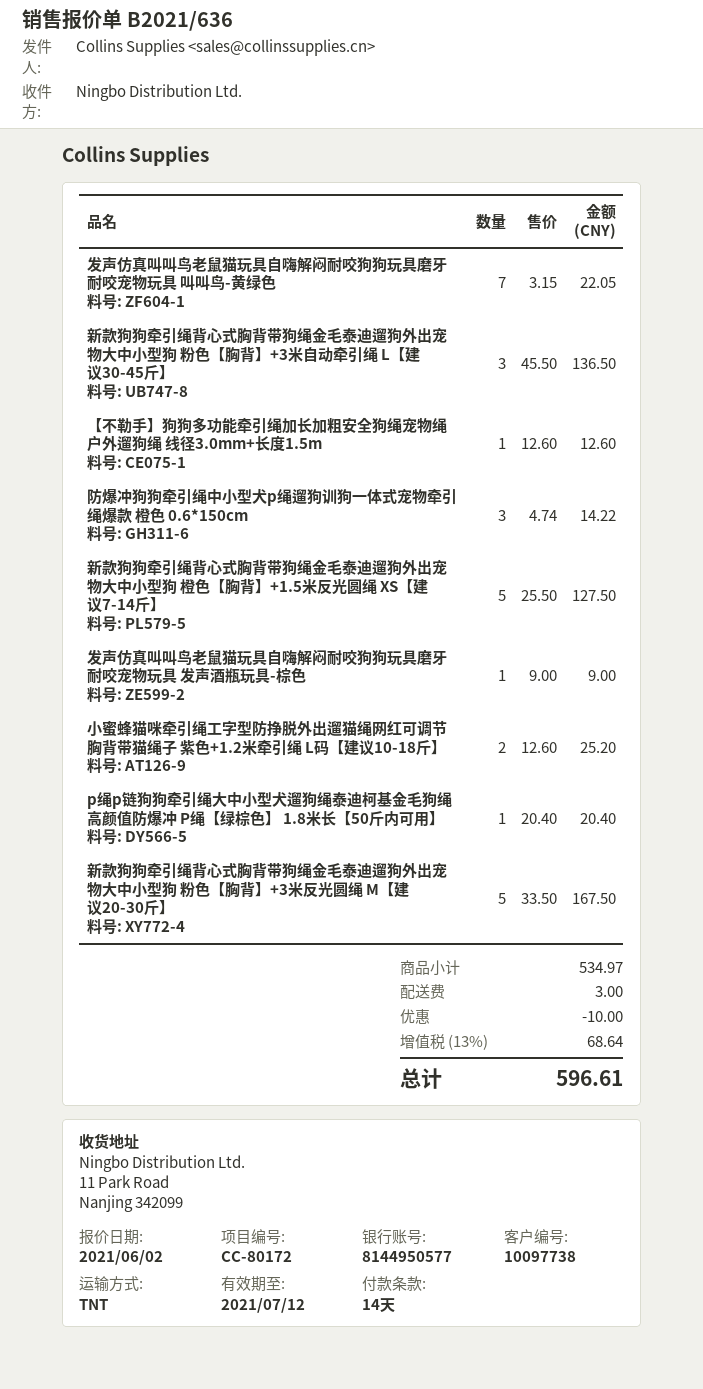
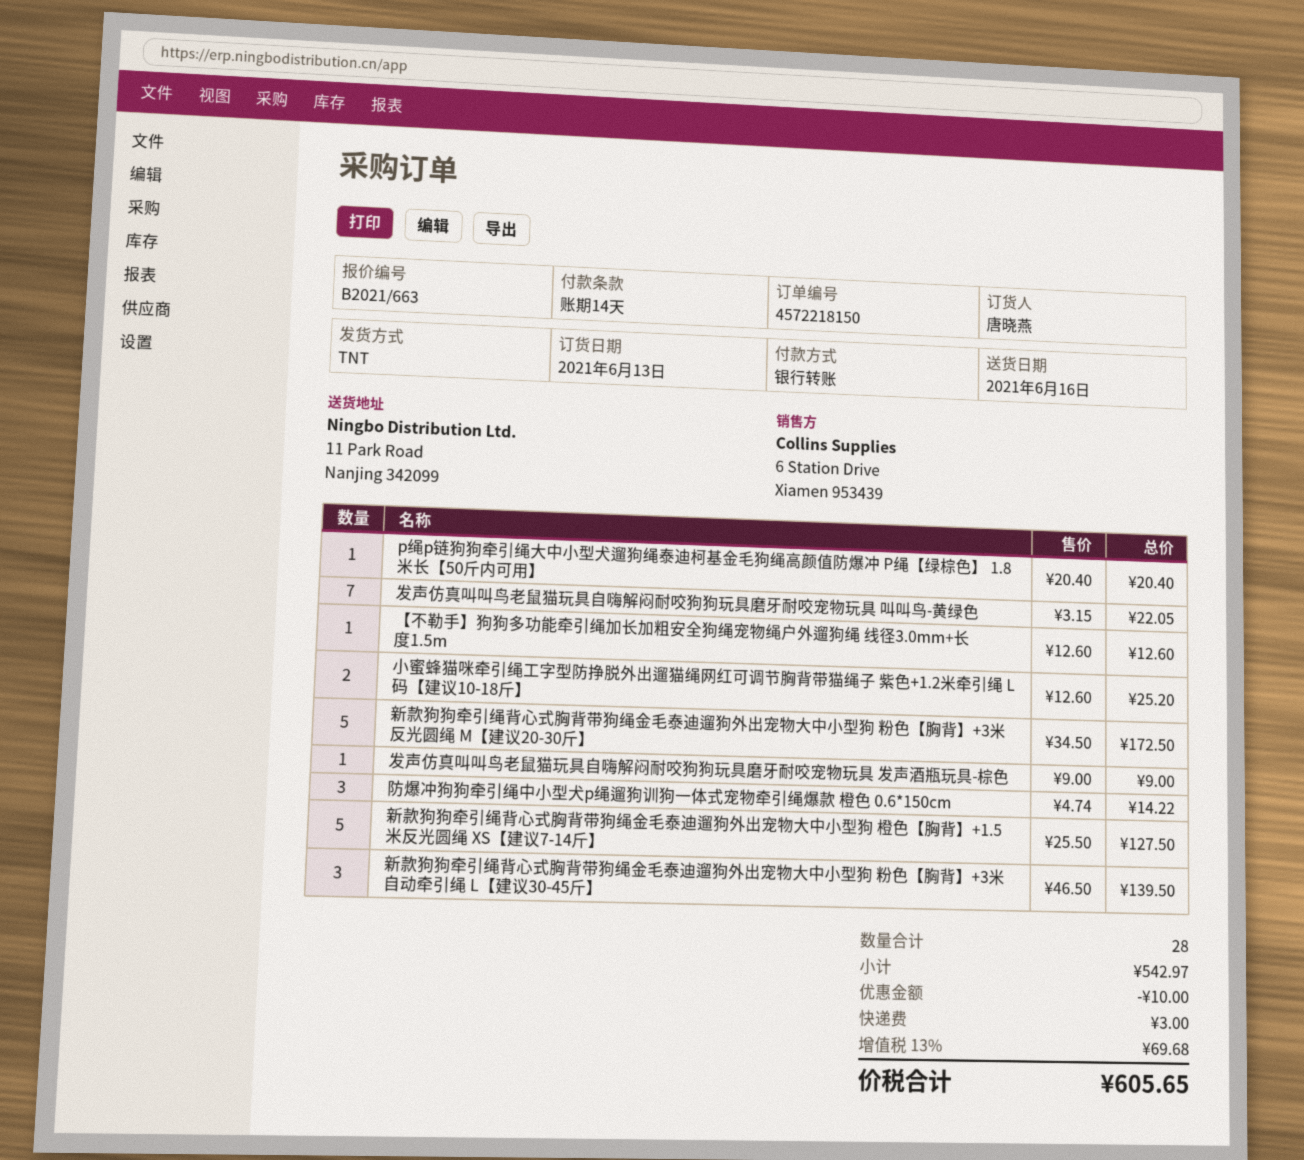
quote number: B2021/636 -> B2021/663
新款狗狗牵引绳背心式胸背带狗绳金毛泰迪遛狗外出宠物大中小型狗 粉色【胸背】+3米自动牵引绳 L【建议30-45斤】: 3 x 45.50 = 136.50 -> 3 x 46.50 = 139.50
新款狗狗牵引绳背心式胸背带狗绳金毛泰迪遛狗外出宠物大中小型狗 粉色【胸背】+3米反光圆绳 M【建议20-30斤】: 5 x 33.50 = 167.50 -> 5 x 34.50 = 172.50
subtotal: 534.97 -> 542.97
tax: 13% = 68.64 -> 13% = 69.68
total: 596.61 -> 605.65

